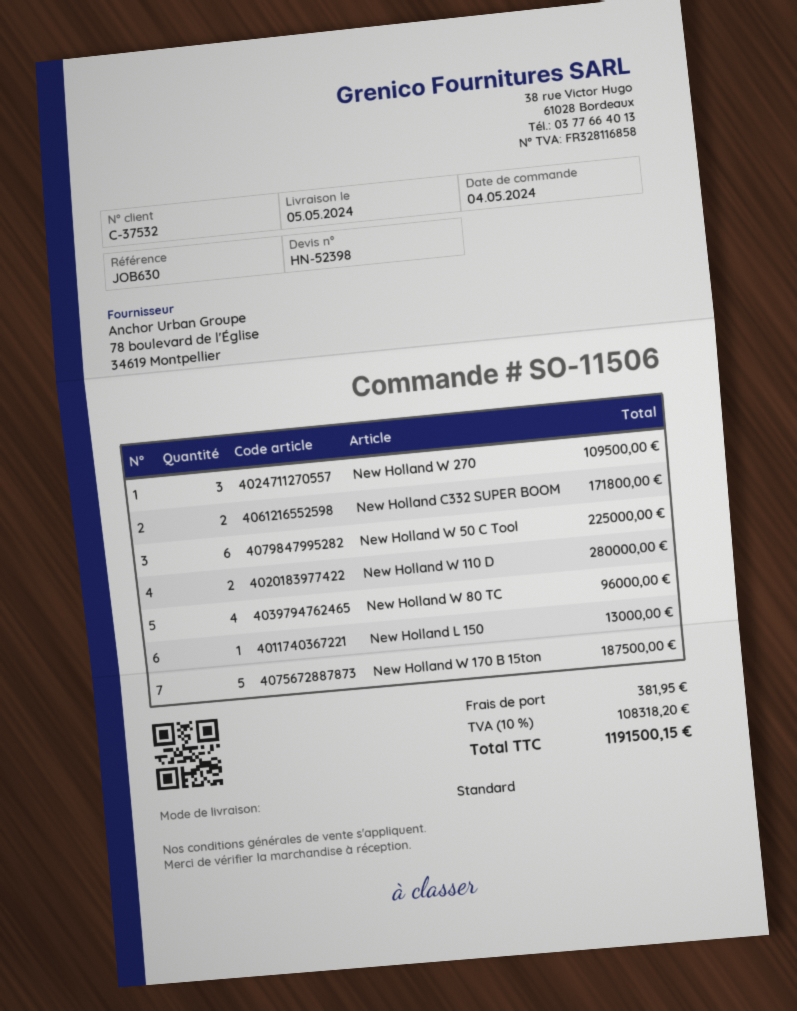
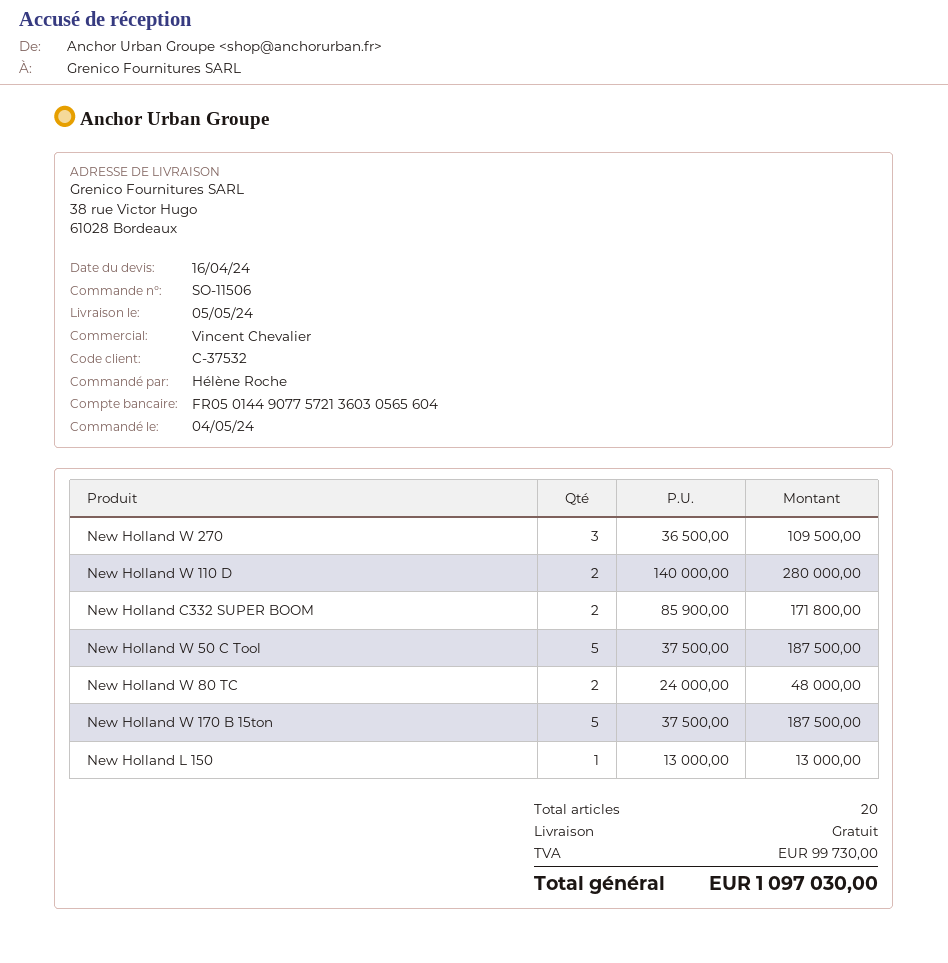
New Holland W 50 C Tool: 6 for 225000.00 -> 5 for 187500.00
New Holland W 80 TC: 4 for 96000.00 -> 2 for 48000.00
shipping: 381.95 -> 0.00
tax: 108318.20 -> 99730.00
total: 1191500.15 -> 1097030.00

